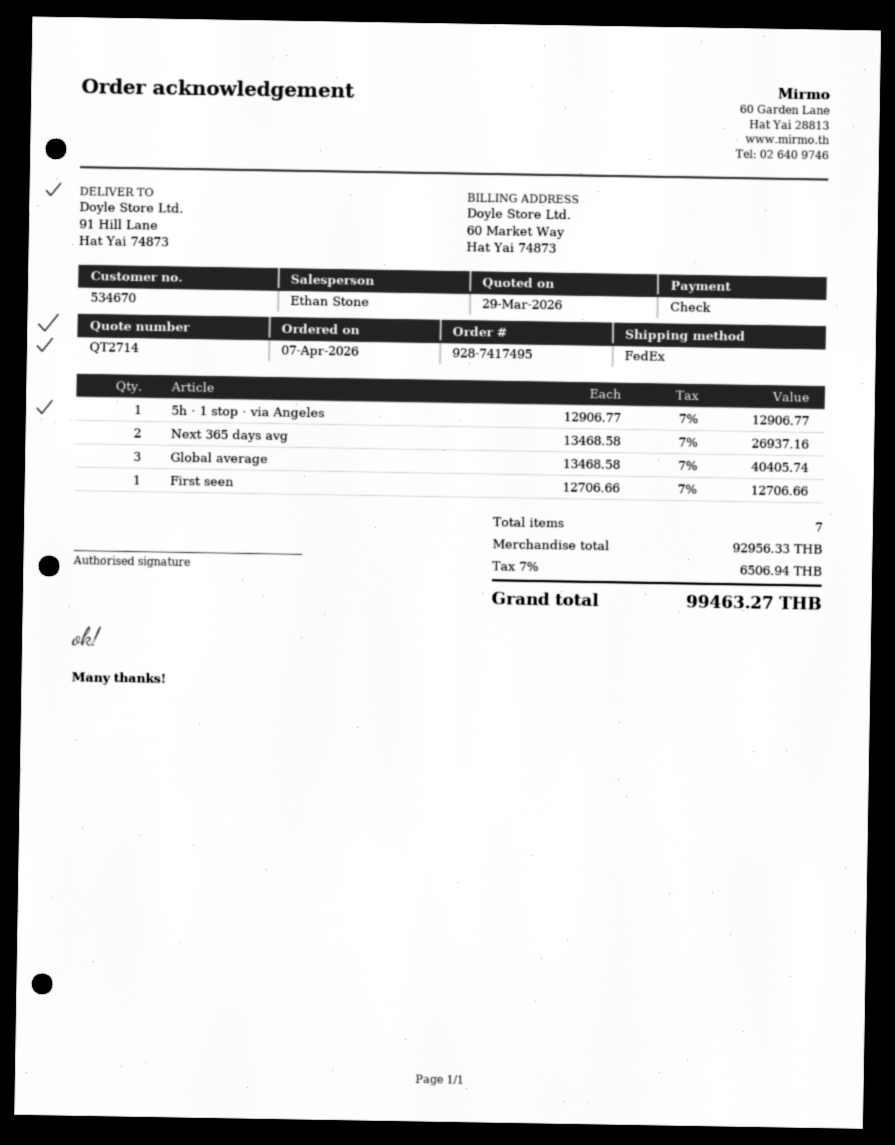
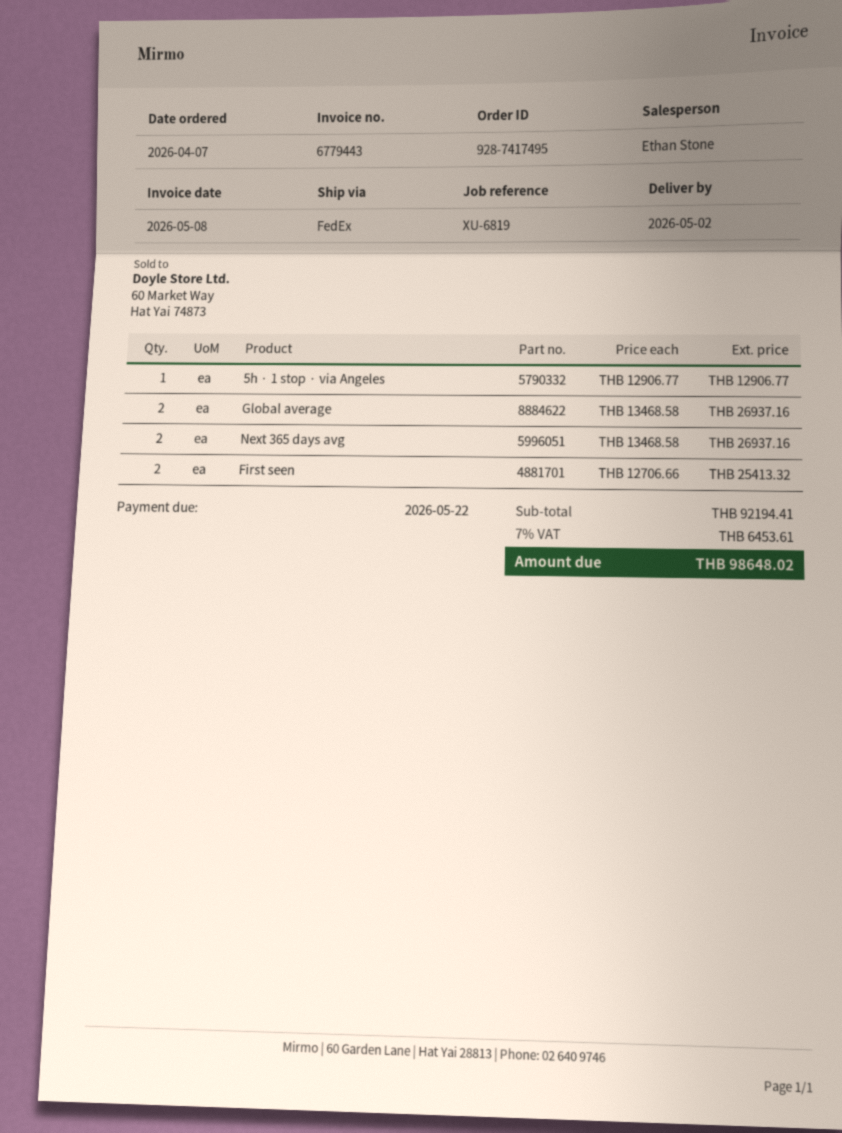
Global average: 3 x 13468.58 = 40405.74 -> 2 x 13468.58 = 26937.16
First seen: 1 x 12706.66 = 12706.66 -> 2 x 12706.66 = 25413.32
subtotal: 92956.33 -> 92194.41
tax: 7% = 6506.94 -> 7% = 6453.61
total: 99463.27 -> 98648.02

